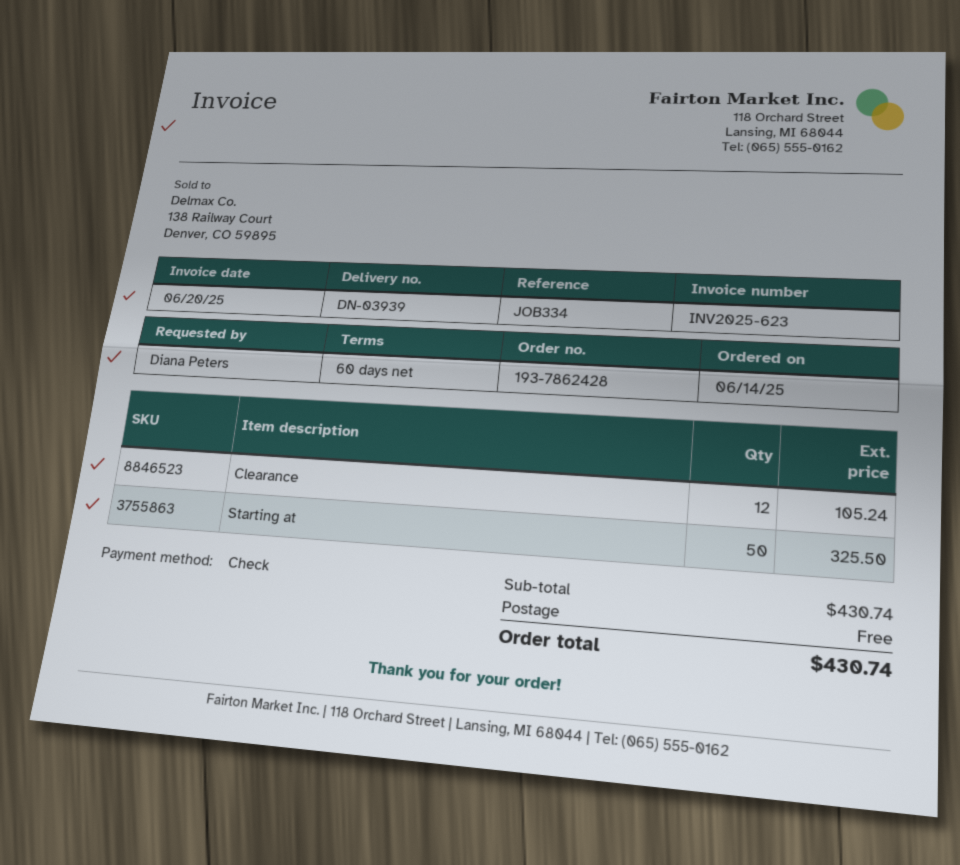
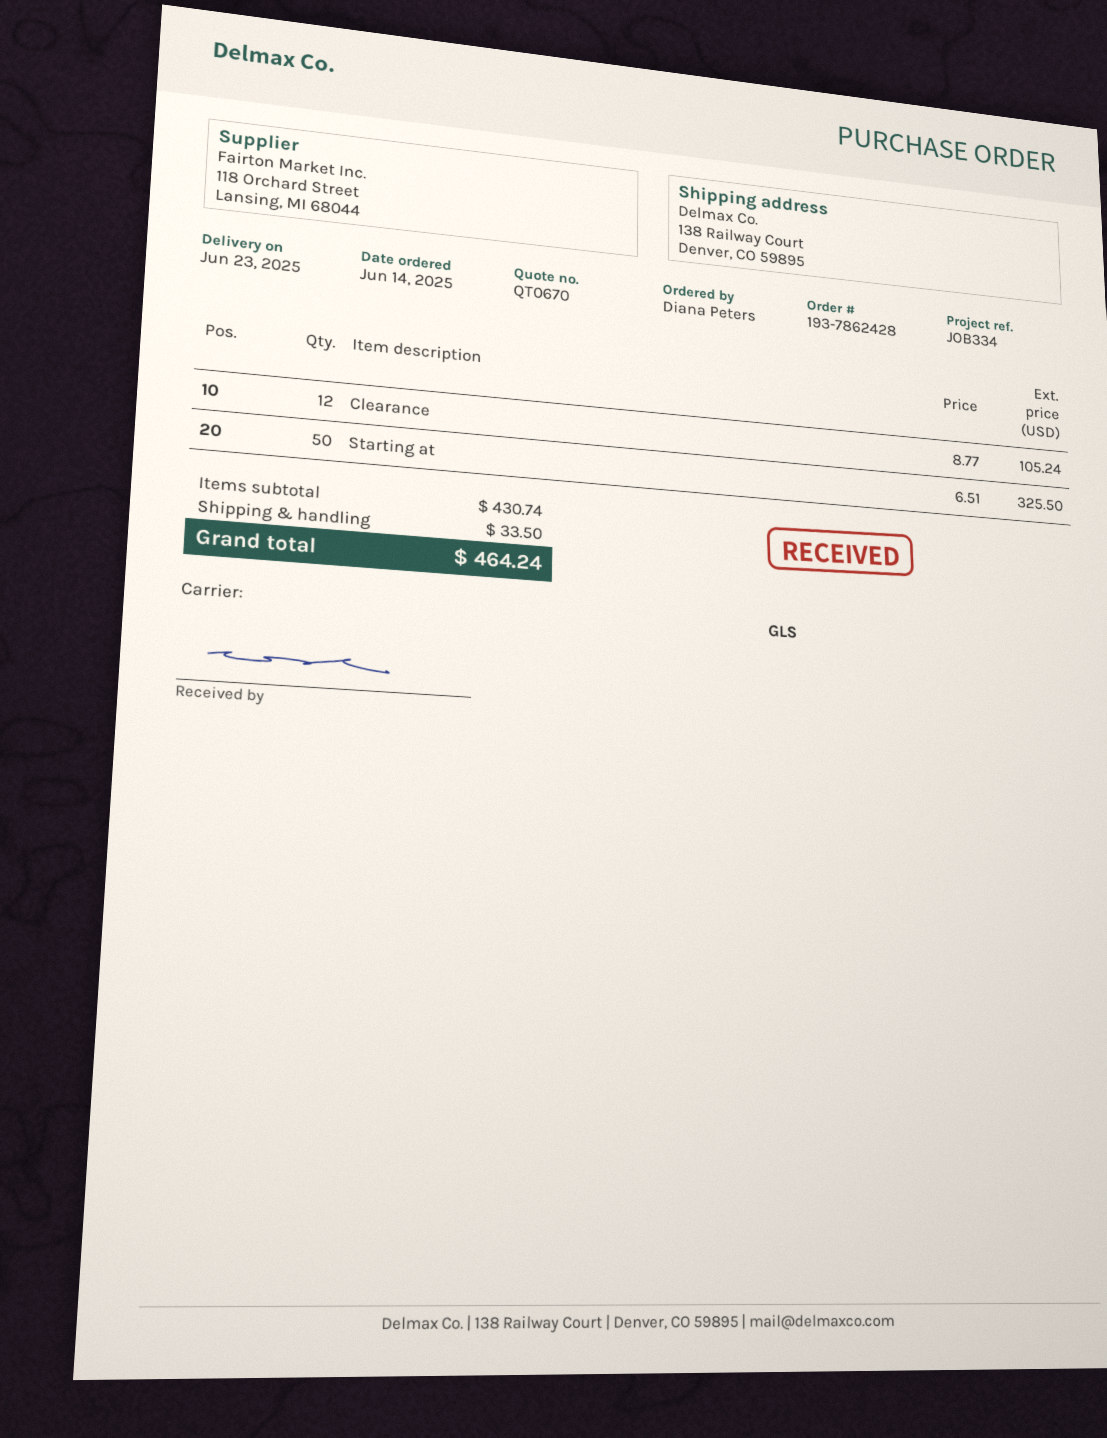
shipping: 0.00 -> 33.50
total: 430.74 -> 464.24

